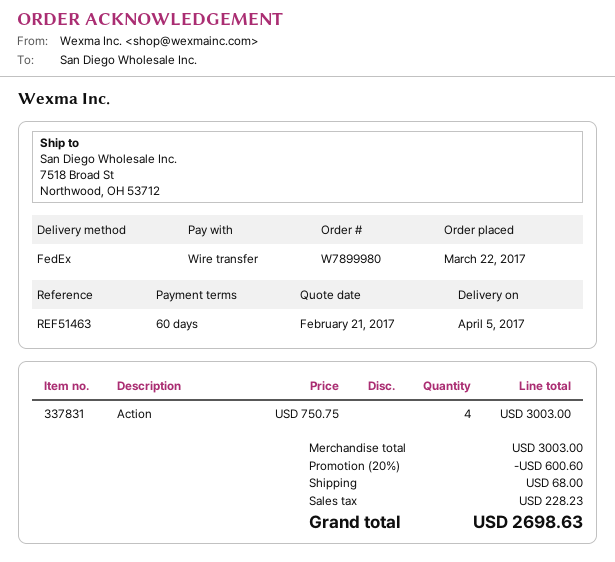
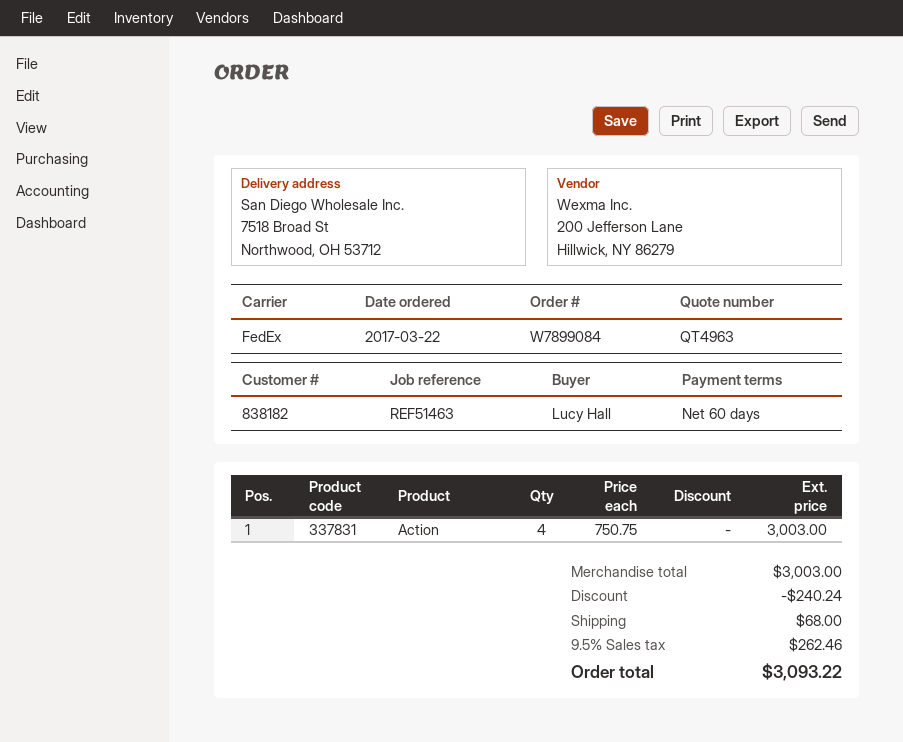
order number: W7899980 -> W7899084
discount: 600.60 -> 240.24
tax: 228.23 -> 262.46
total: 2698.63 -> 3093.22

